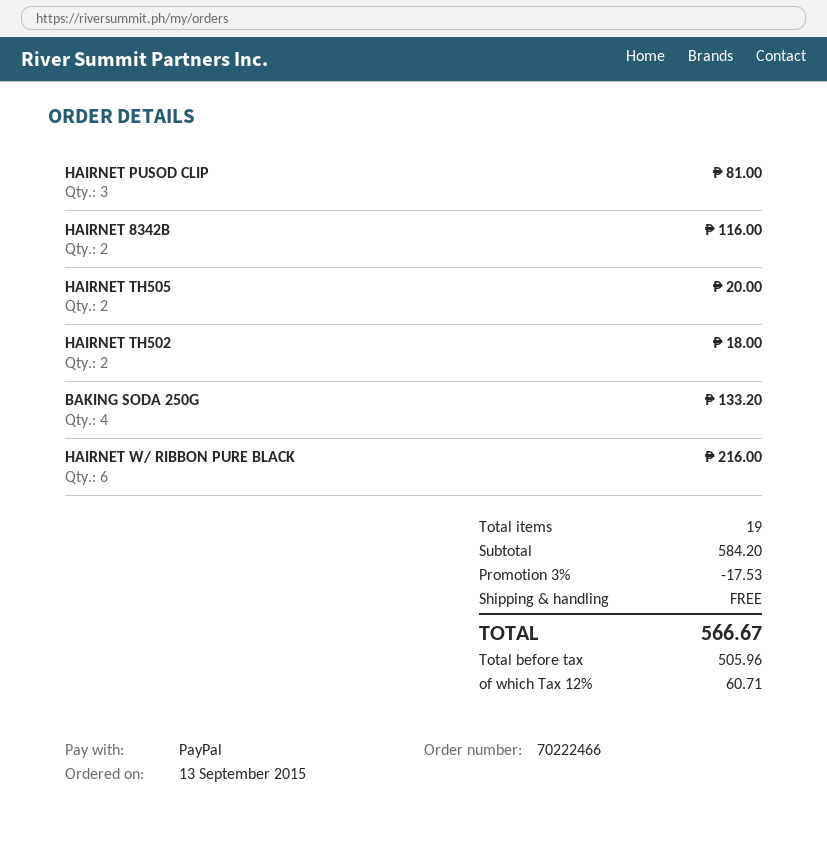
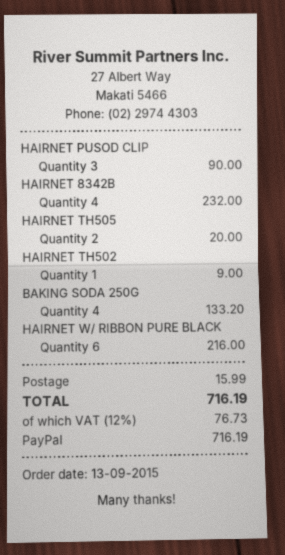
HAIRNET PUSOD CLIP: 3 for 81.00 -> 3 for 90.00
HAIRNET 8342B: 2 for 116.00 -> 4 for 232.00
HAIRNET TH502: 2 for 18.00 -> 1 for 9.00
discount: 3% = 17.53 -> none
shipping: 0.00 -> 15.99
tax: 12% = 60.71 -> 12% = 76.73
total: 566.67 -> 716.19

